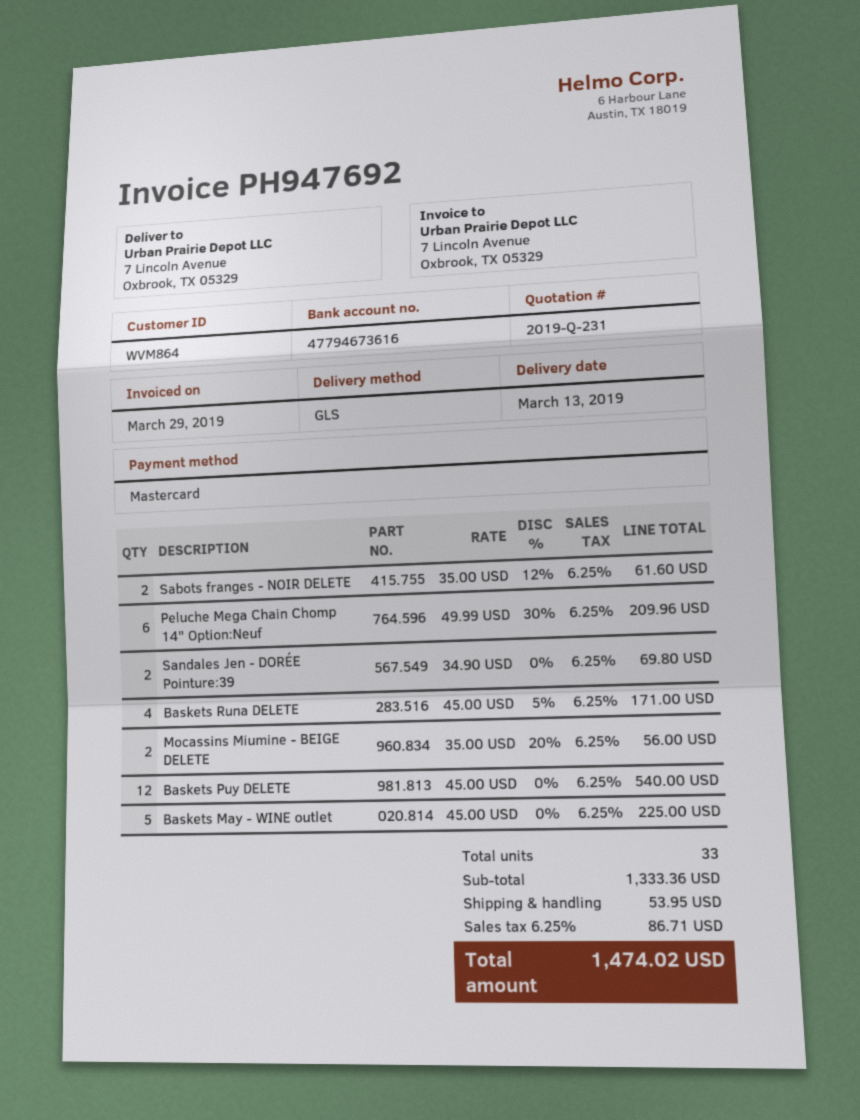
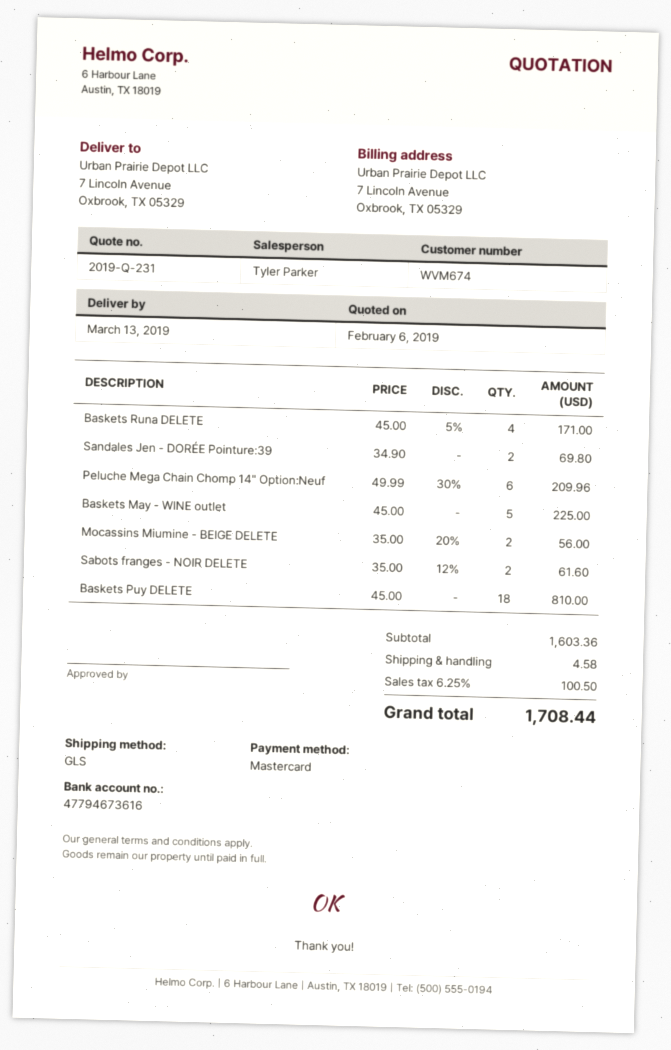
customer number: WVM864 -> WVM674
Baskets Puy DELETE: 12 x 45.00 = 540.00 -> 18 x 45.00 = 810.00
subtotal: 1333.36 -> 1603.36
shipping: 53.95 -> 4.58
tax: 6.25% = 86.71 -> 6.25% = 100.50
total: 1474.02 -> 1708.44

